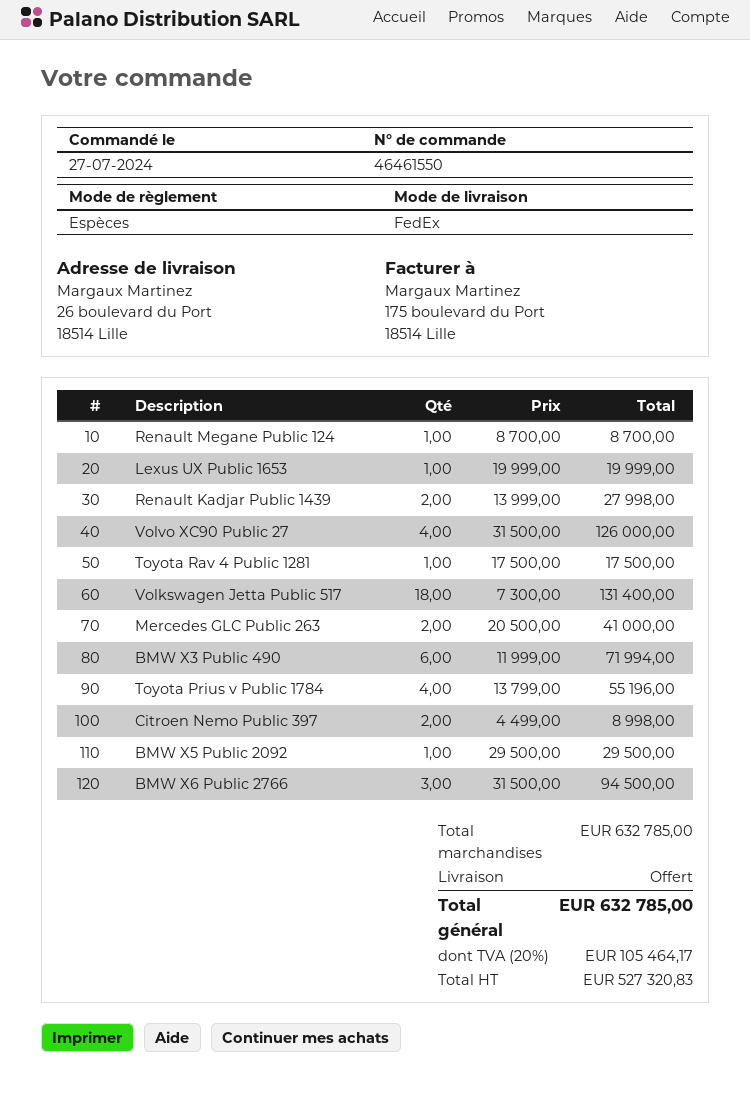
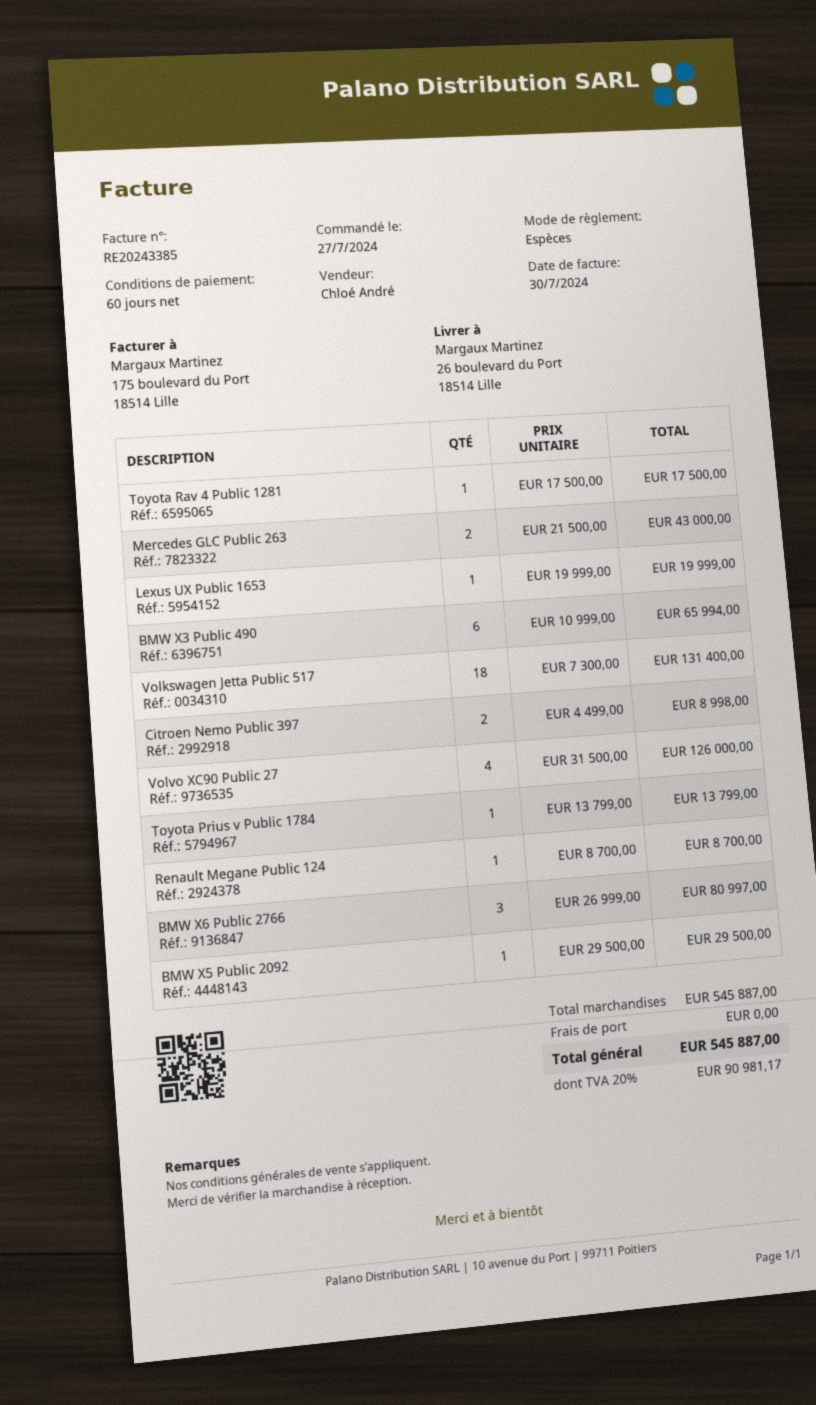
Renault Kadjar Public 1439: 2 x 13999.00 = 27998.00 -> none
Mercedes GLC Public 263: 2 x 20500.00 = 41000.00 -> 2 x 21500.00 = 43000.00
BMW X3 Public 490: 6 x 11999.00 = 71994.00 -> 6 x 10999.00 = 65994.00
Toyota Prius v Public 1784: 4 x 13799.00 = 55196.00 -> 1 x 13799.00 = 13799.00
BMW X6 Public 2766: 3 x 31500.00 = 94500.00 -> 3 x 26999.00 = 80997.00
subtotal: 632785.00 -> 545887.00
tax: 20% = 105464.17 -> 20% = 90981.17
total: 632785.00 -> 545887.00

